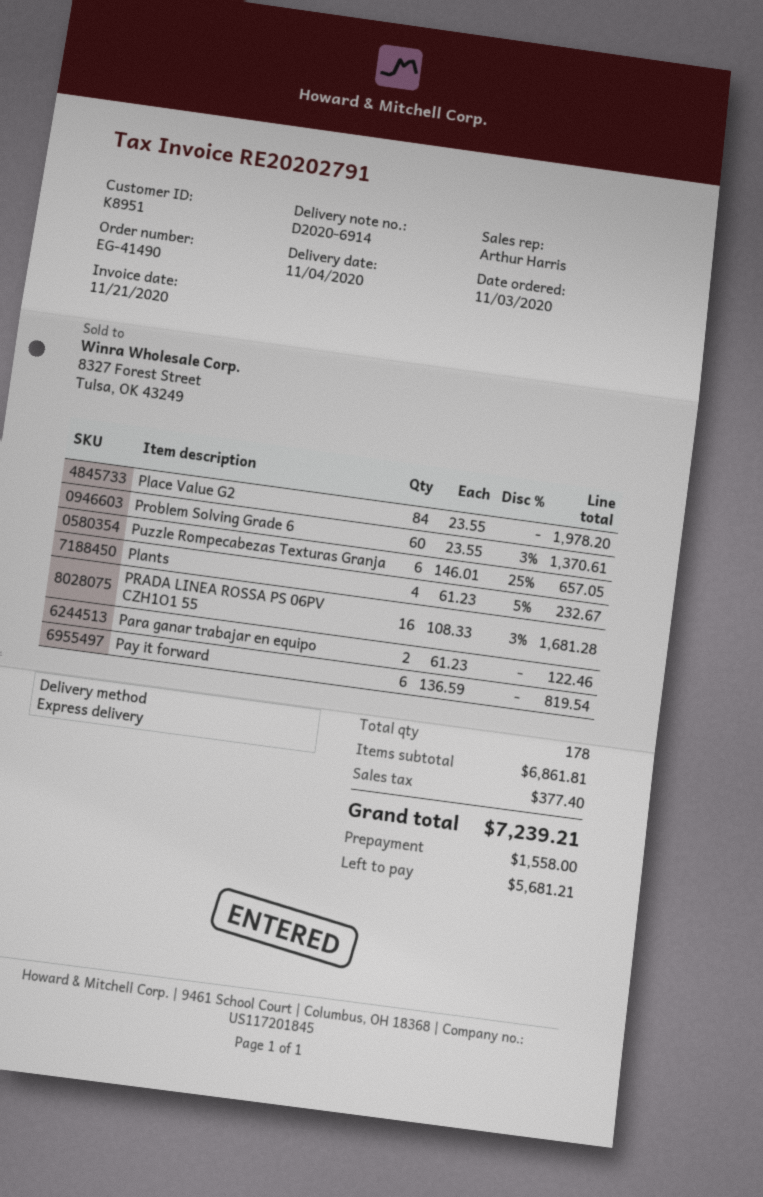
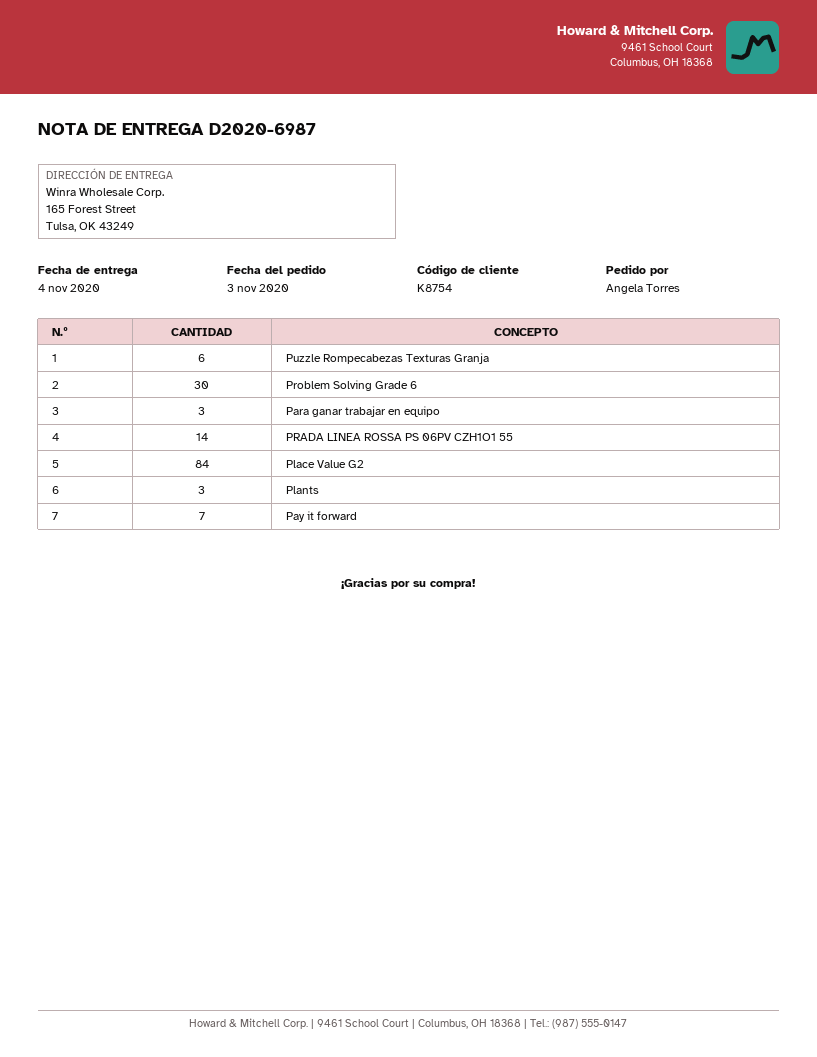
delivery note number: D2020-6914 -> D2020-6987
customer number: K8951 -> K8754
Problem Solving Grade 6: 60 -> 30
Plants: 4 -> 3
PRADA LINEA ROSSA PS 06PV CZH1O1 55: 16 -> 14
Para ganar trabajar en equipo: 2 -> 3
Pay it forward: 6 -> 7

